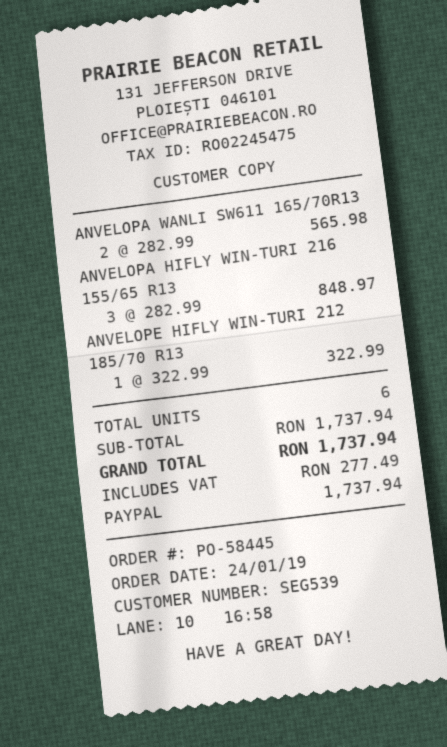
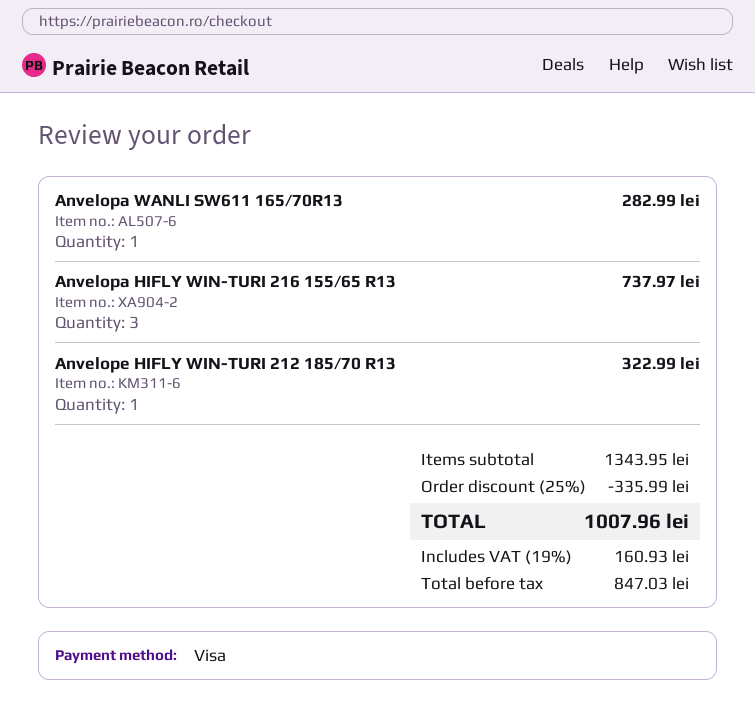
payment method: PayPal -> Visa
ANVELOPA WANLI SW611 165/70R13: 2 for 565.98 -> 1 for 282.99
ANVELOPA HIFLY WIN-TURI 216 155/65 R13: 3 for 848.97 -> 3 for 737.97
subtotal: 1737.94 -> 1343.95
discount: none -> 25% = 335.99
tax: 277.49 -> 160.93
total: 1737.94 -> 1007.96

